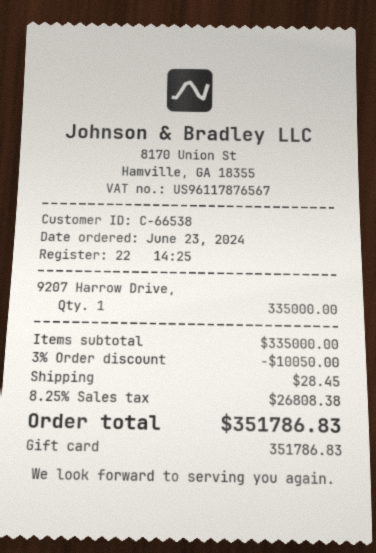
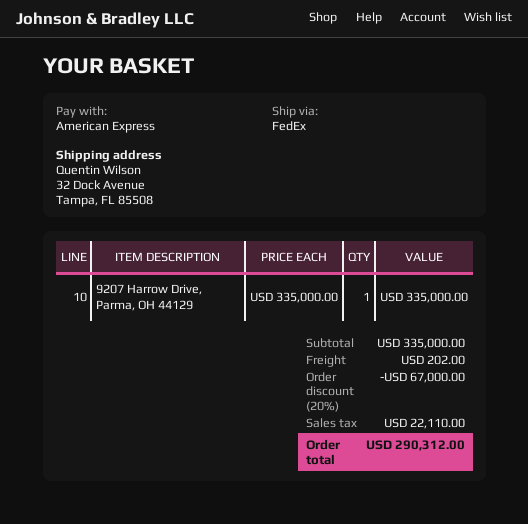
payment method: gift card -> American Express
discount: 3% = 10050.00 -> 20% = 67000.00
shipping: 28.45 -> 202.00
tax: 26808.38 -> 22110.00
total: 351786.83 -> 290312.00

